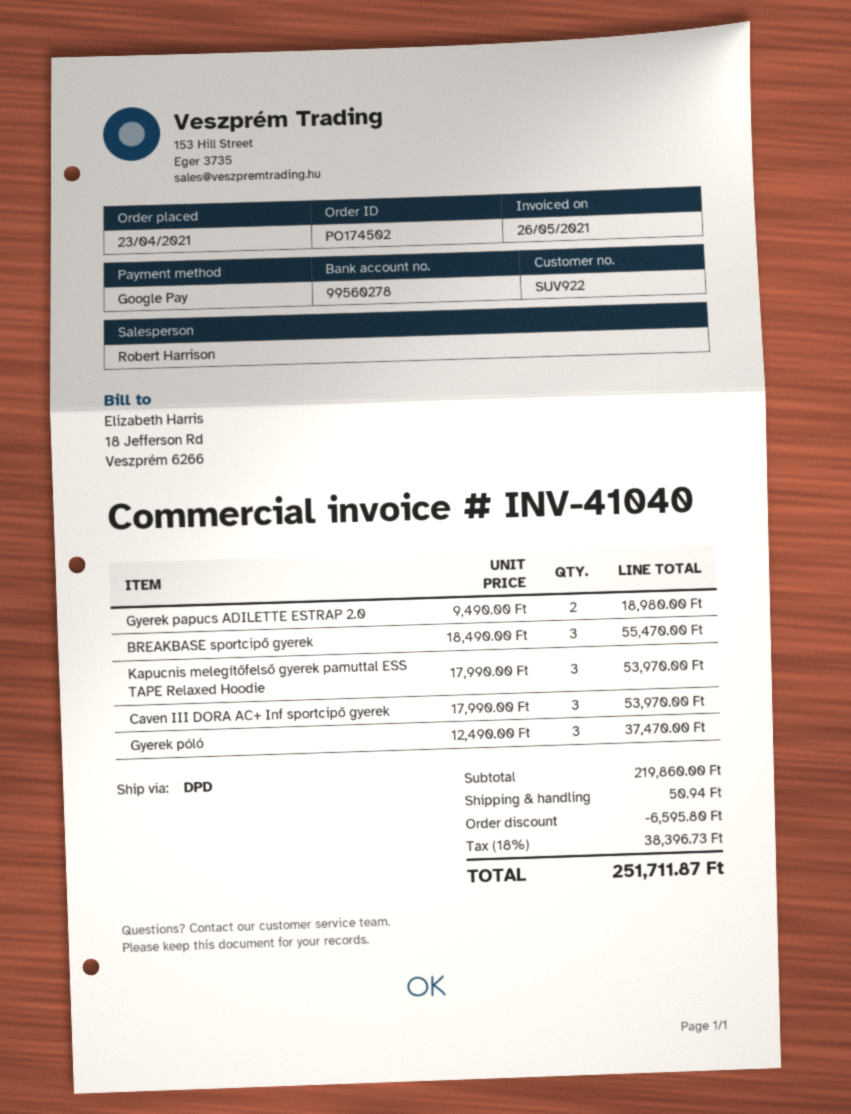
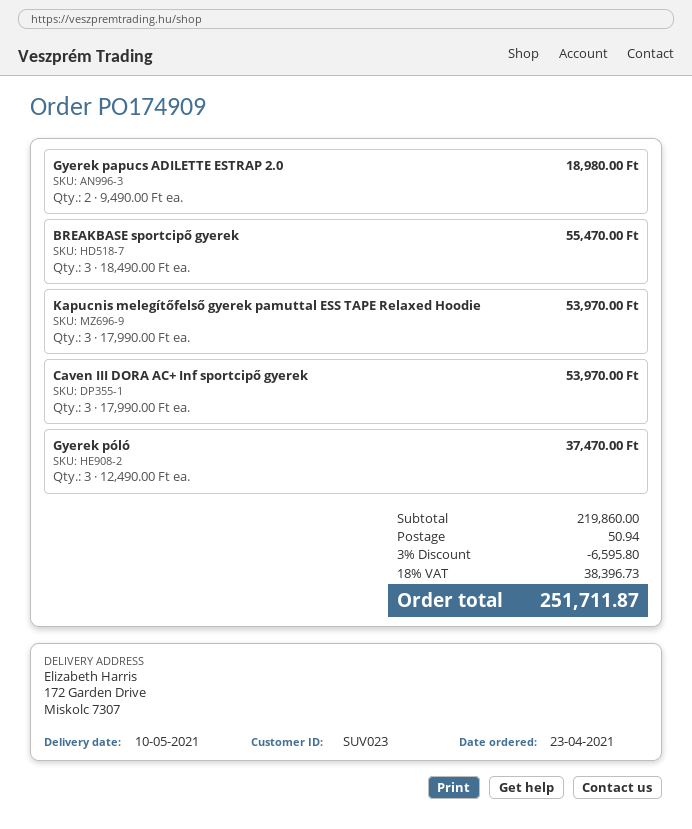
order number: PO174502 -> PO174909
customer number: SUV922 -> SUV023

